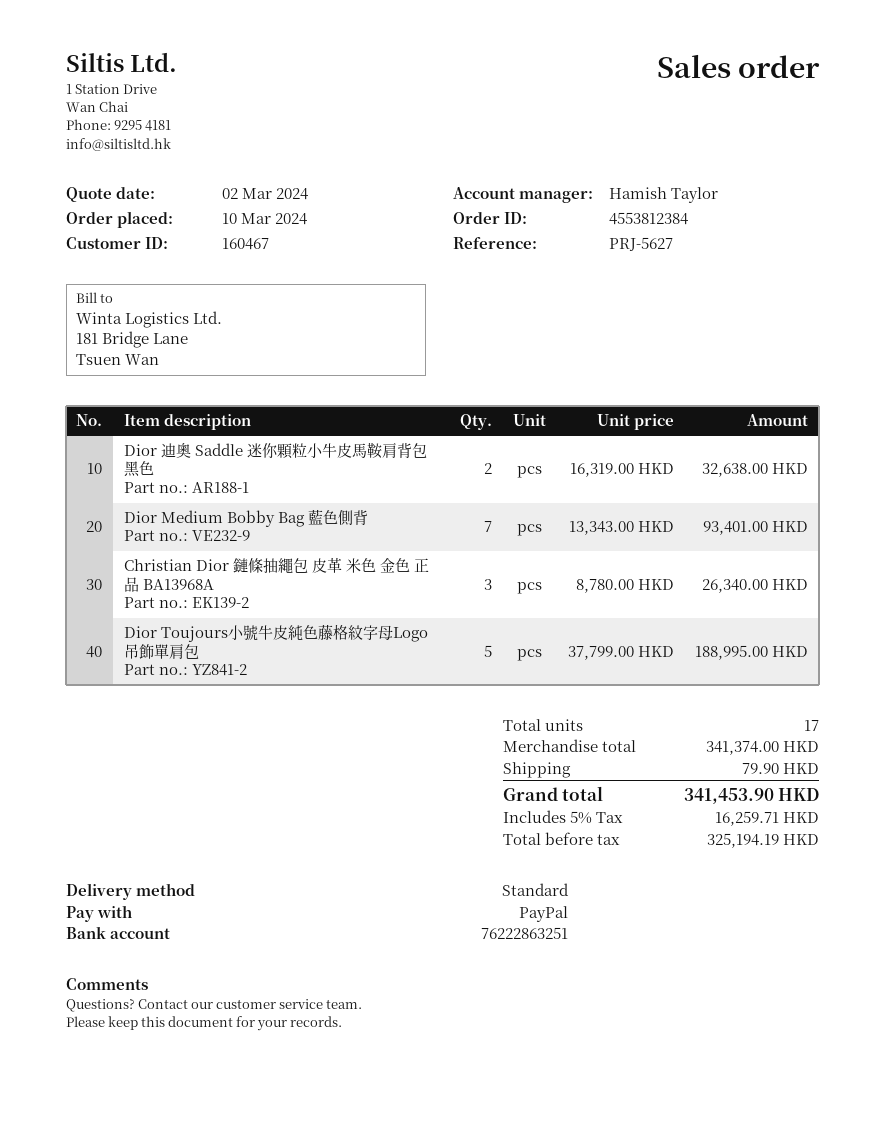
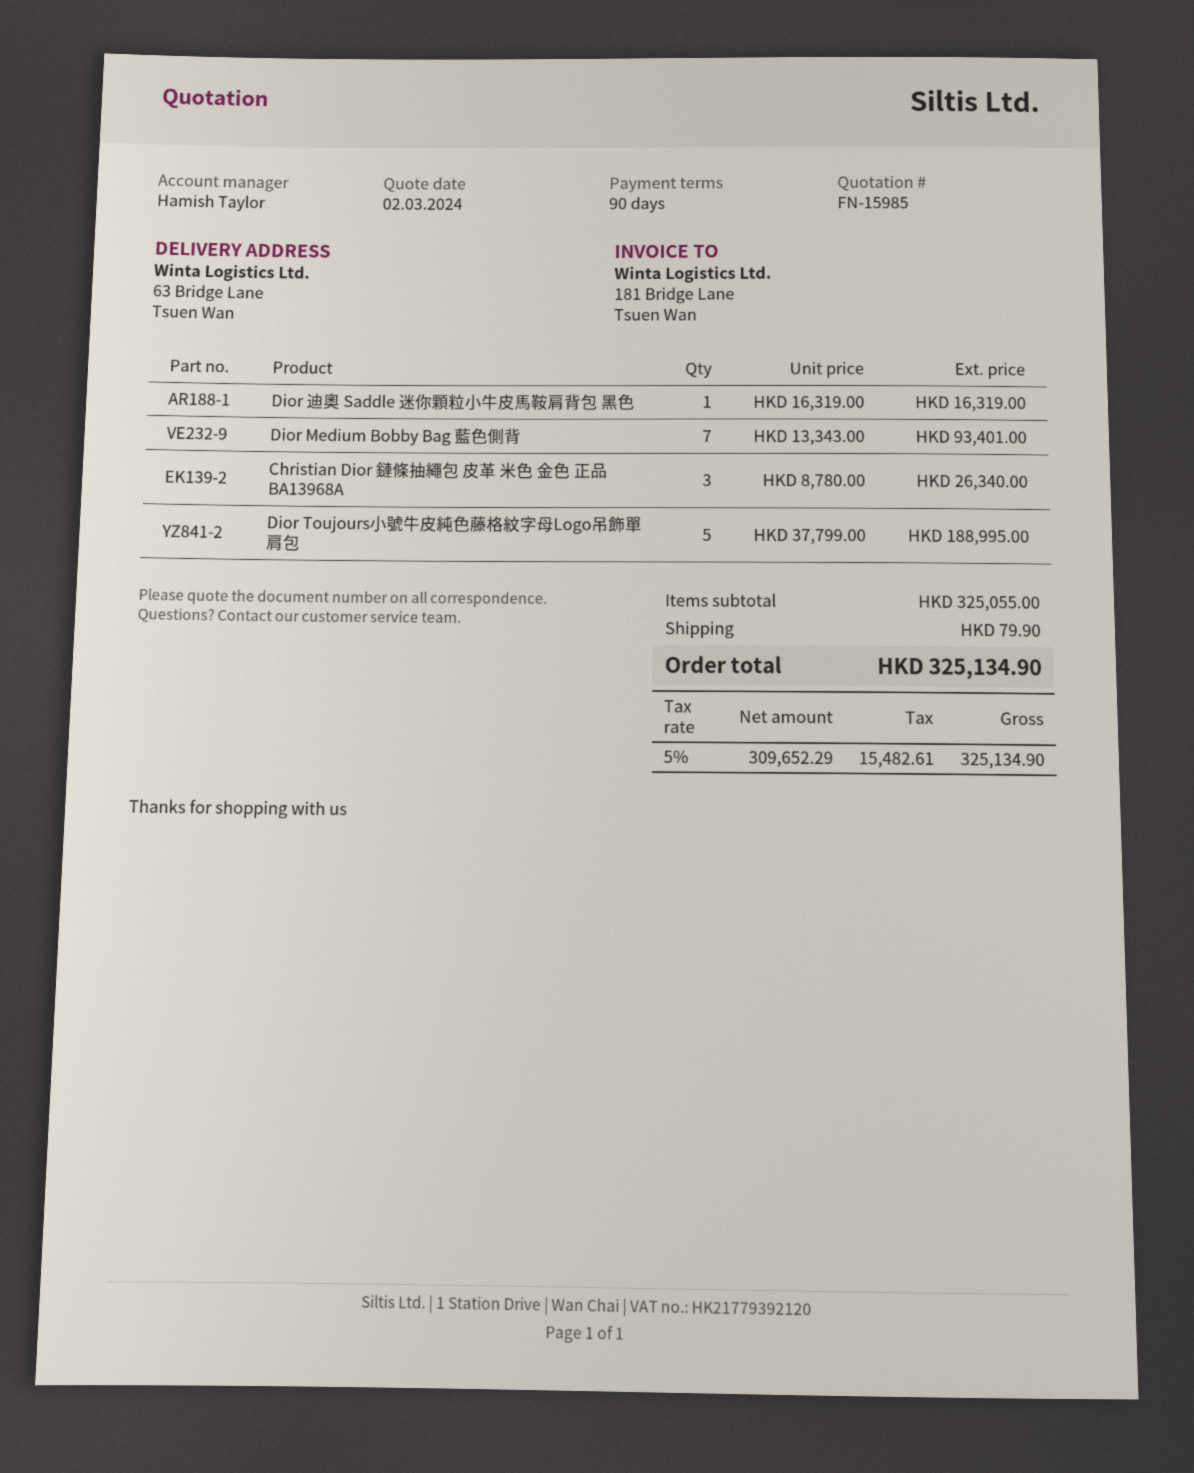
Dior 迪奧 Saddle 迷你顆粒小牛皮馬鞍肩背包 黑色: 2 x 16319.00 = 32638.00 -> 1 x 16319.00 = 16319.00
subtotal: 341374.00 -> 325055.00
net: 325194.19 -> 309652.29
tax: 5% = 16259.71 -> 5% = 15482.61
total: 341453.90 -> 325134.90

